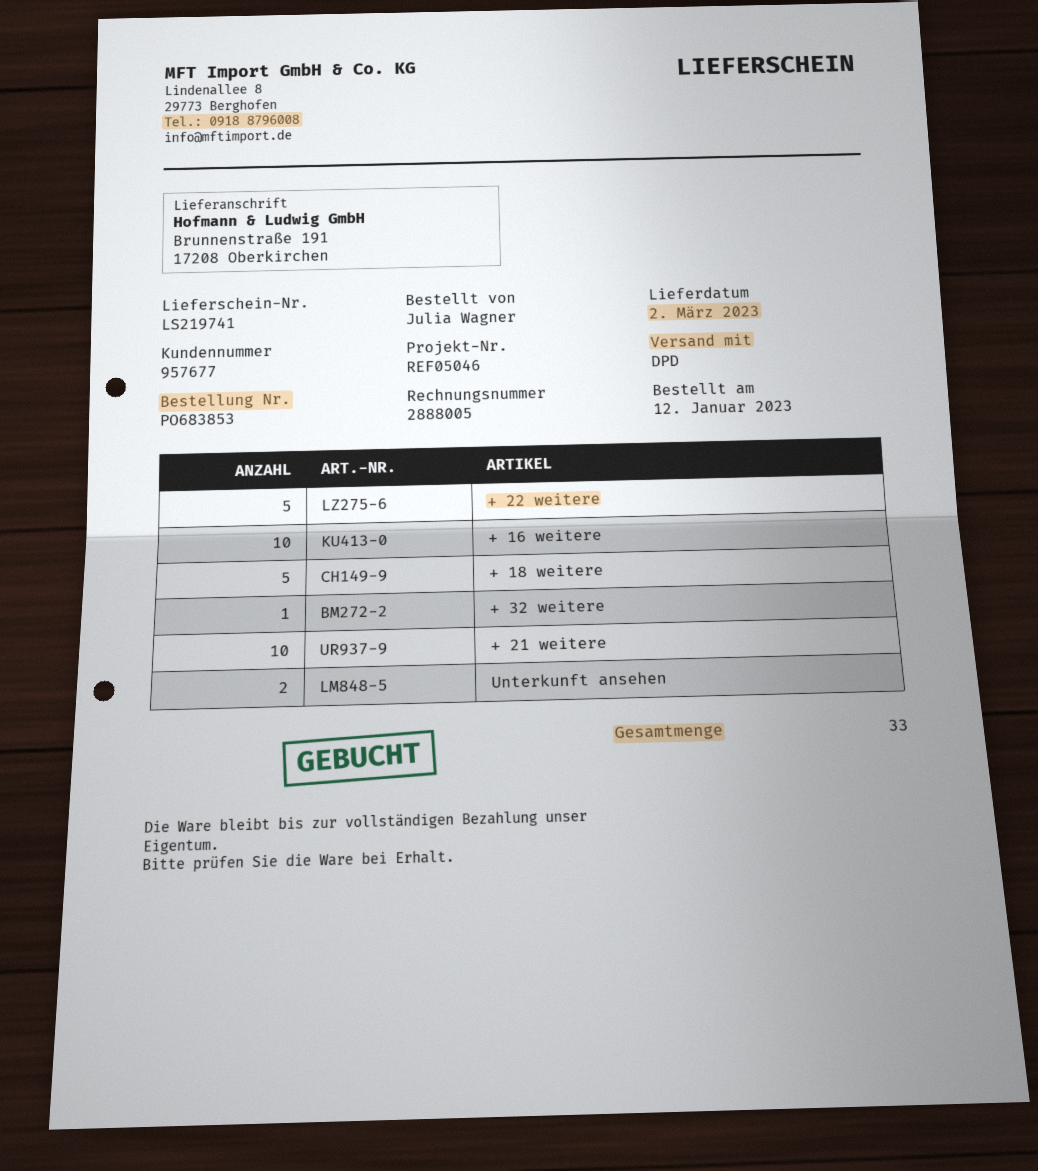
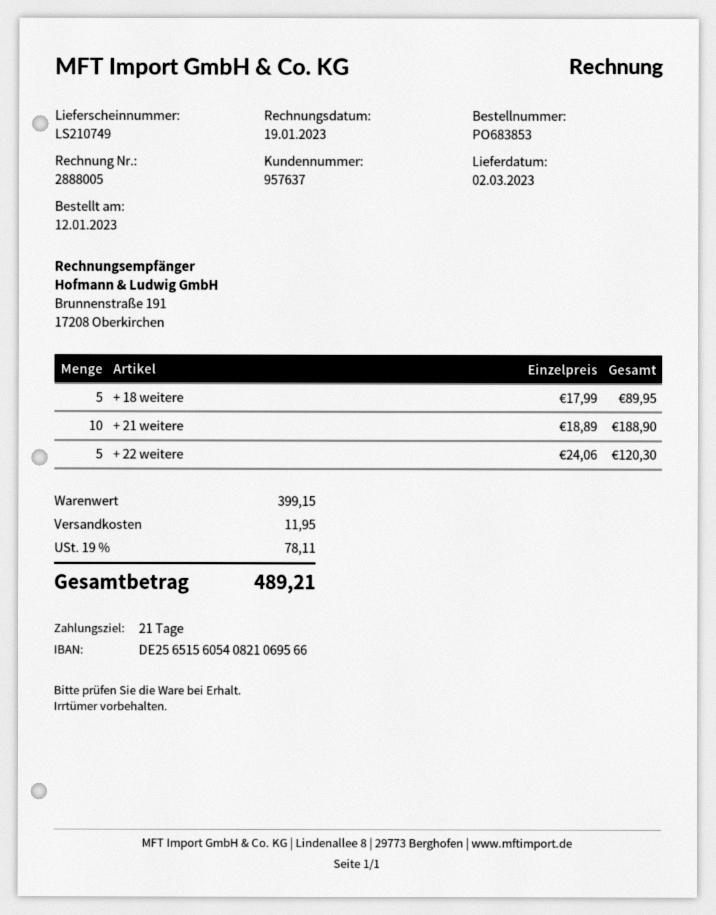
delivery note number: LS219741 -> LS210749
customer number: 957677 -> 957637
+ 16 weitere: 10 -> none
+ 32 weitere: 1 -> none
Unterkunft ansehen: 2 -> none

